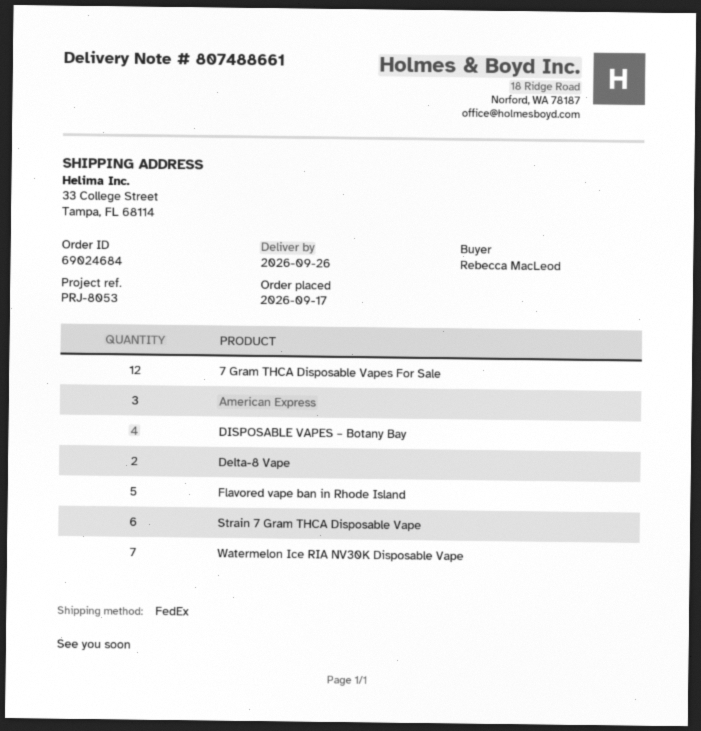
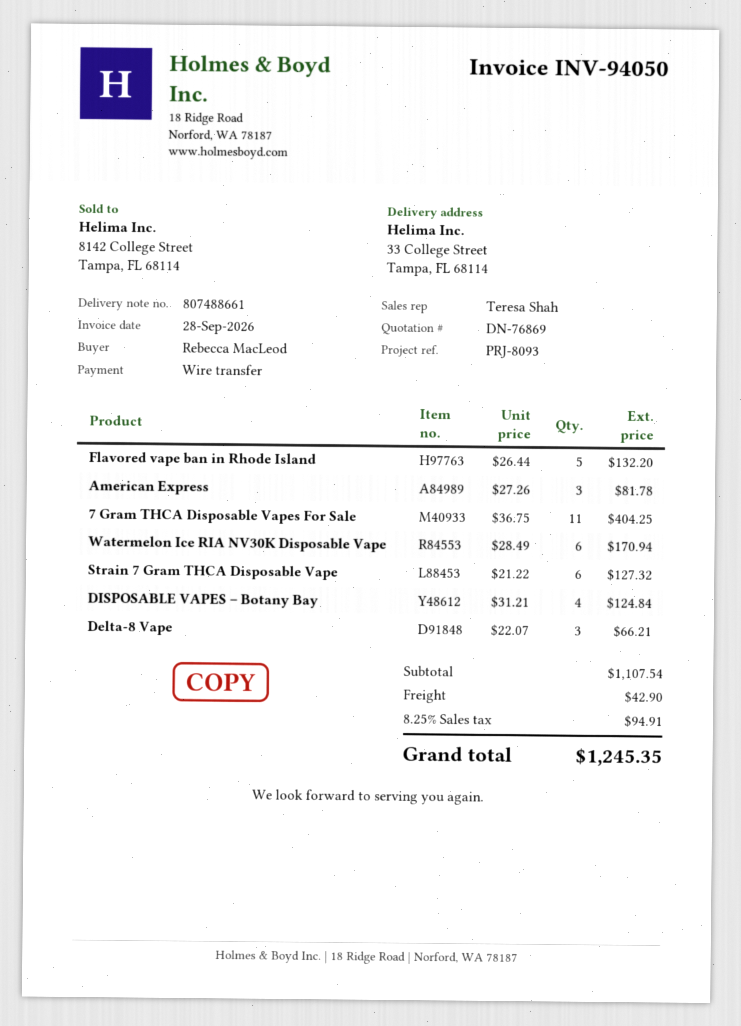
reference: PRJ-8053 -> PRJ-8093
7 Gram THCA Disposable Vapes For Sale: 12 -> 11
Delta-8 Vape: 2 -> 3
Watermelon Ice RIA NV30K Disposable Vape: 7 -> 6

